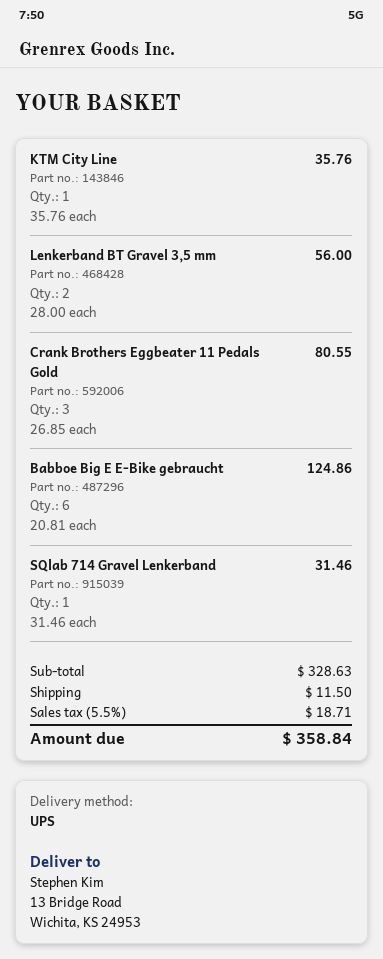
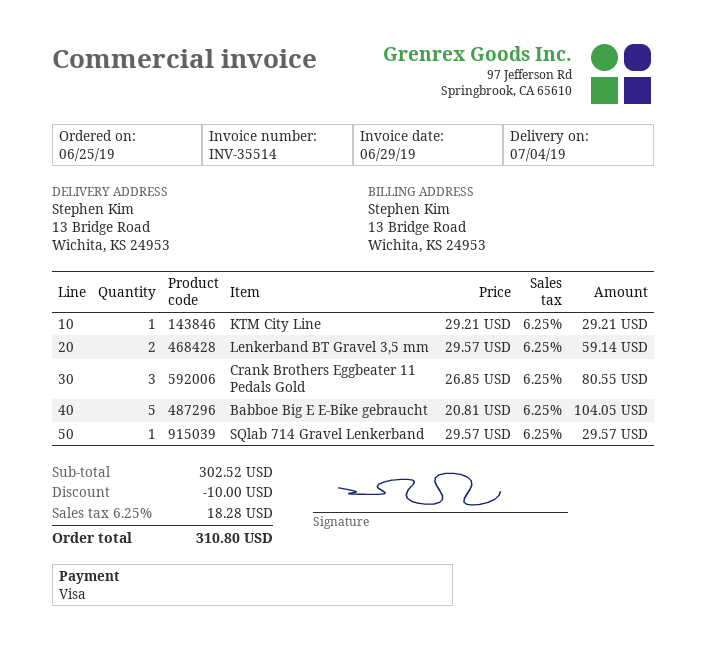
KTM City Line: 1 x 35.76 = 35.76 -> 1 x 29.21 = 29.21
Lenkerband BT Gravel 3,5 mm: 2 x 28.00 = 56.00 -> 2 x 29.57 = 59.14
Babboe Big E E-Bike gebraucht: 6 x 20.81 = 124.86 -> 5 x 20.81 = 104.05
SQlab 714 Gravel Lenkerband: 1 x 31.46 = 31.46 -> 1 x 29.57 = 29.57
subtotal: 328.63 -> 302.52
discount: none -> 10.00
shipping: 11.50 -> none
tax: 5.5% = 18.71 -> 6.25% = 18.28
total: 358.84 -> 310.80

